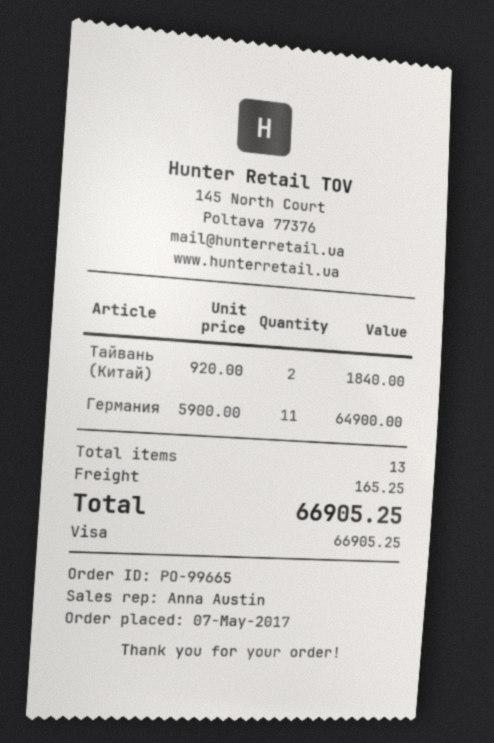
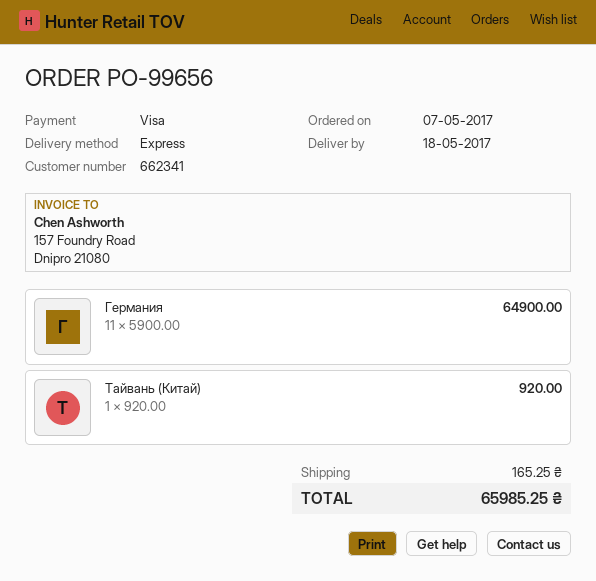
order number: PO-99665 -> PO-99656
Тайвань (Китай): 2 x 920.00 = 1840.00 -> 1 x 920.00 = 920.00
total: 66905.25 -> 65985.25

